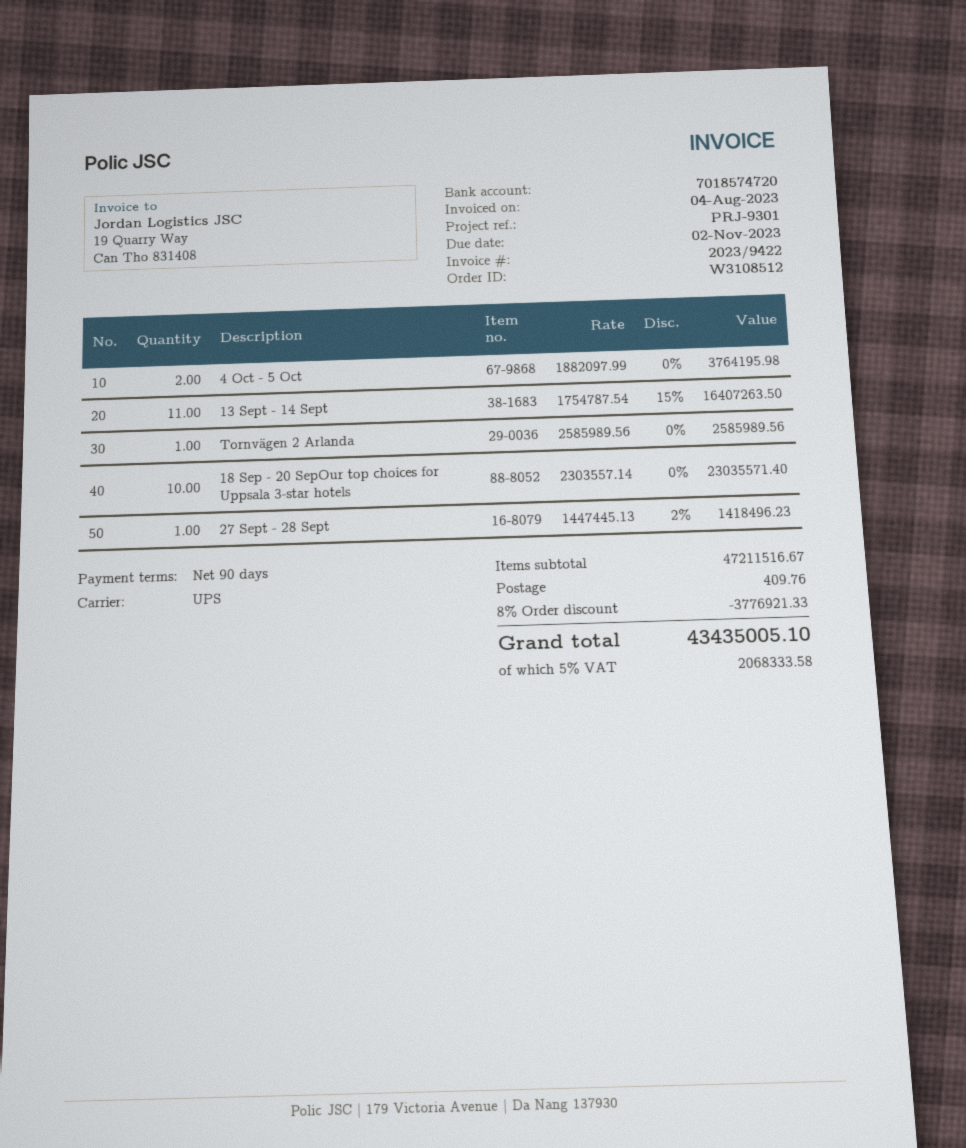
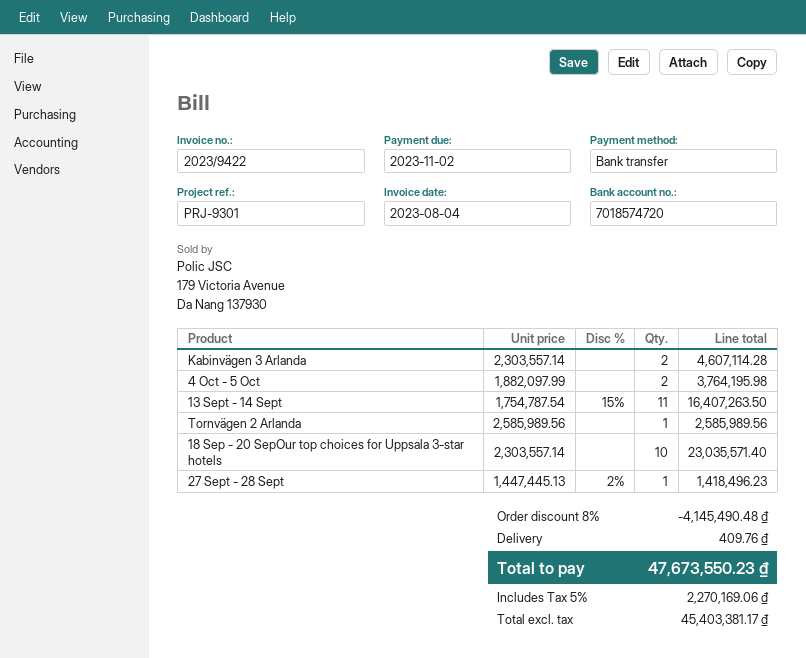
Kabinvägen 3 Arlanda: none -> 2 x 2303557.14 = 4607114.28
discount: 8% = 3776921.33 -> 8% = 4145490.48
tax: 5% = 2068333.58 -> 5% = 2270169.06
total: 43435005.10 -> 47673550.23

